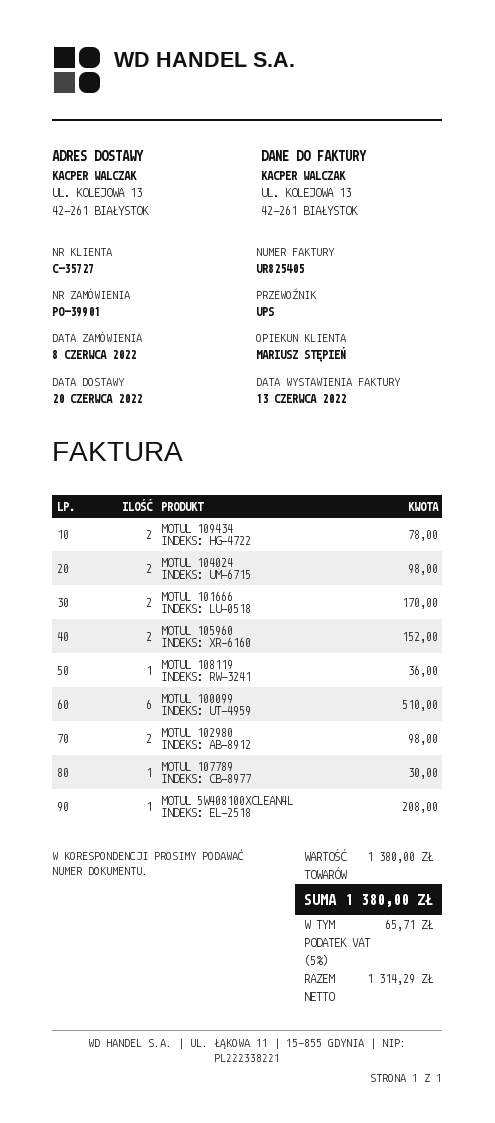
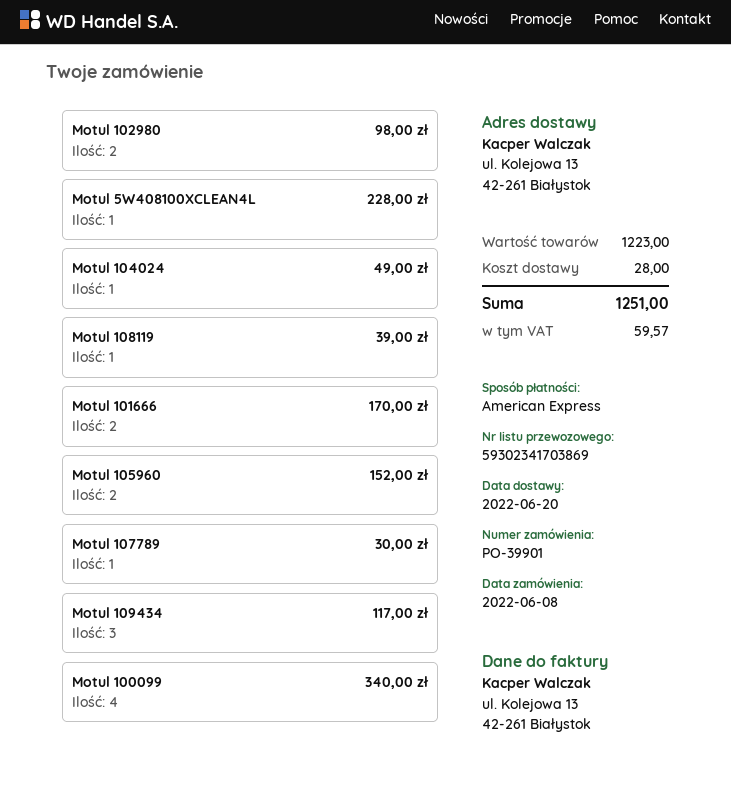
MOTUL 109434: 2 for 78.00 -> 3 for 117.00
MOTUL 104024: 2 for 98.00 -> 1 for 49.00
MOTUL 108119: 1 for 36.00 -> 1 for 39.00
MOTUL 100099: 6 for 510.00 -> 4 for 340.00
MOTUL 5W408100XCLEAN4L: 1 for 208.00 -> 1 for 228.00
subtotal: 1380.00 -> 1223.00
shipping: none -> 28.00
tax: 65.71 -> 59.57
total: 1380.00 -> 1251.00

